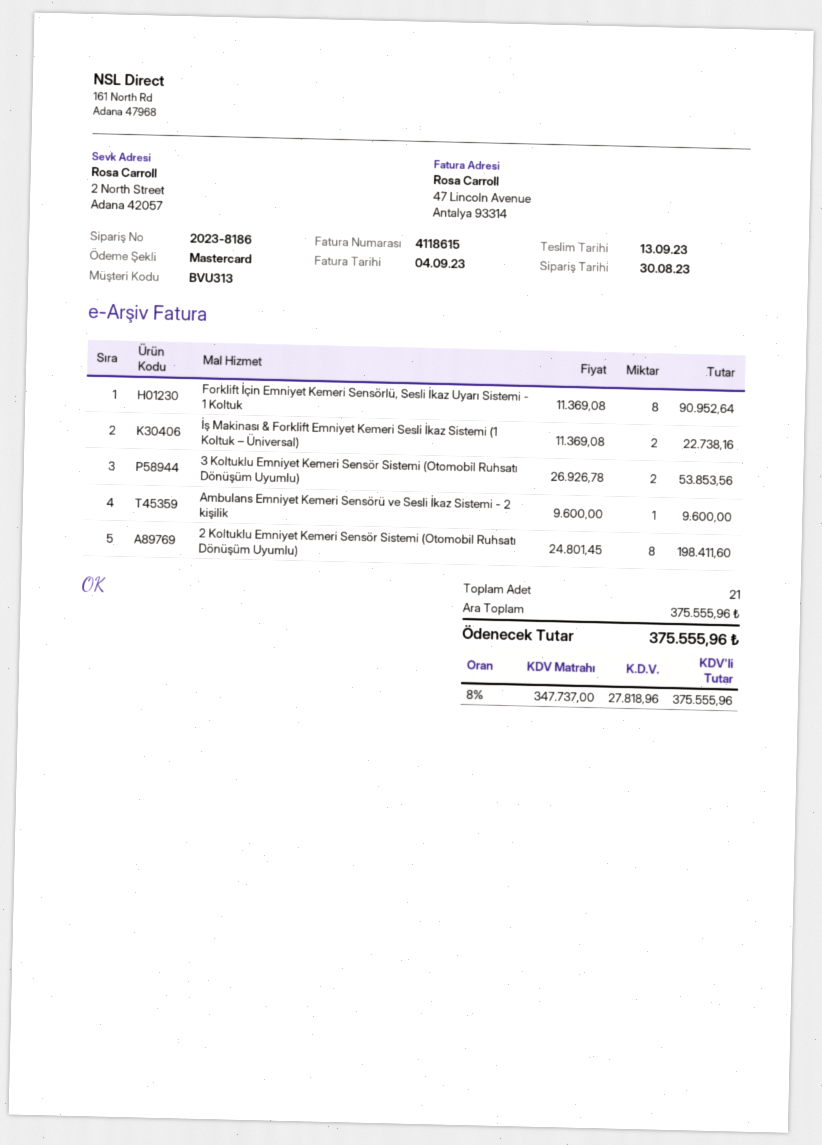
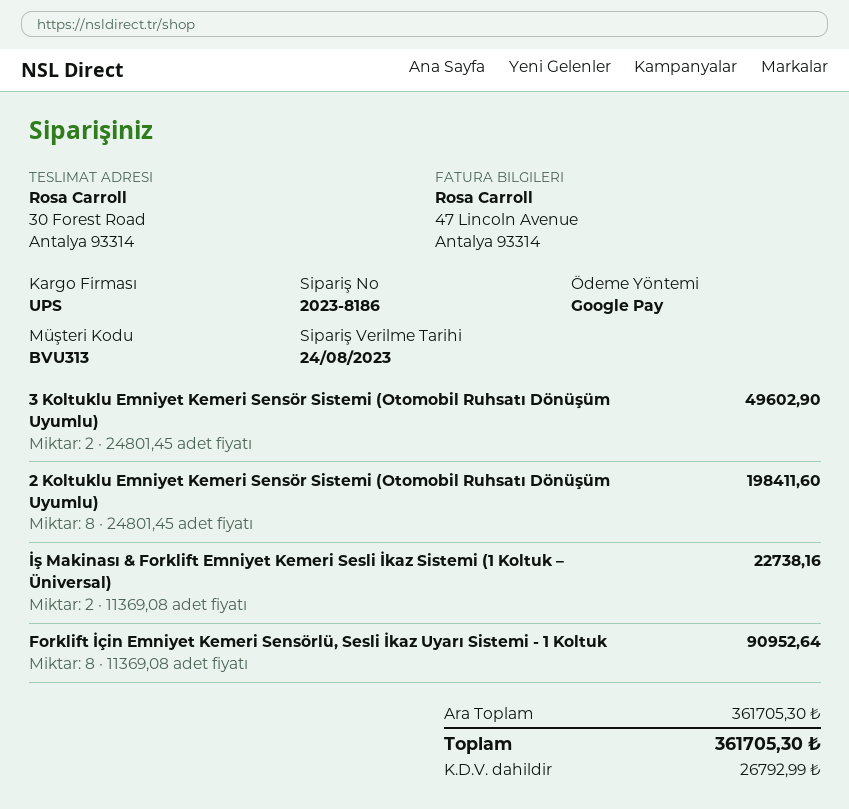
order date: 2023-08-30 -> 2023-08-24
payment method: Mastercard -> Google Pay
ship to: 2 North Street, Adana 42057 -> 30 Forest Road, Antalya 93314
3 Koltuklu Emniyet Kemeri Sensör Sistemi (Otomobil Ruhsatı Dönüşüm Uyumlu): 2 x 26926.78 = 53853.56 -> 2 x 24801.45 = 49602.90
Ambulans Emniyet Kemeri Sensörü ve Sesli İkaz Sistemi - 2 kişilik: 1 x 9600.00 = 9600.00 -> none
subtotal: 375555.96 -> 361705.30
tax: 27818.96 -> 26792.99
total: 375555.96 -> 361705.30

